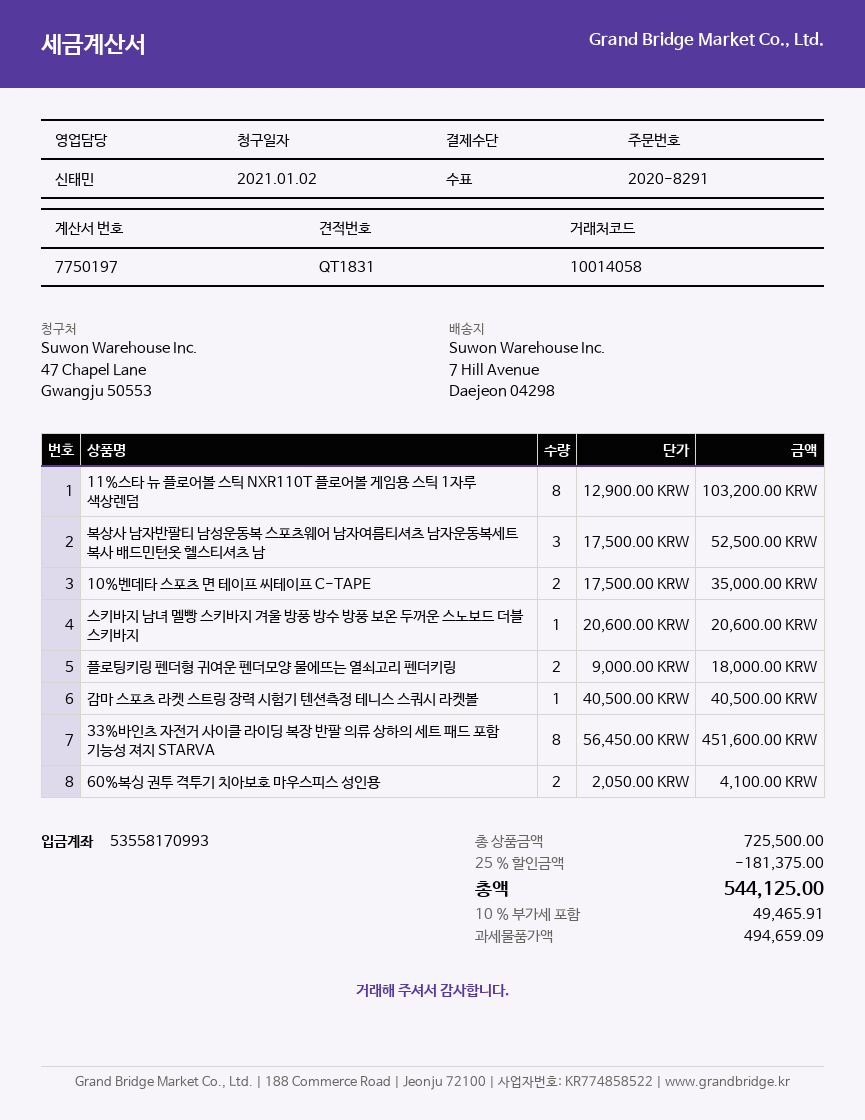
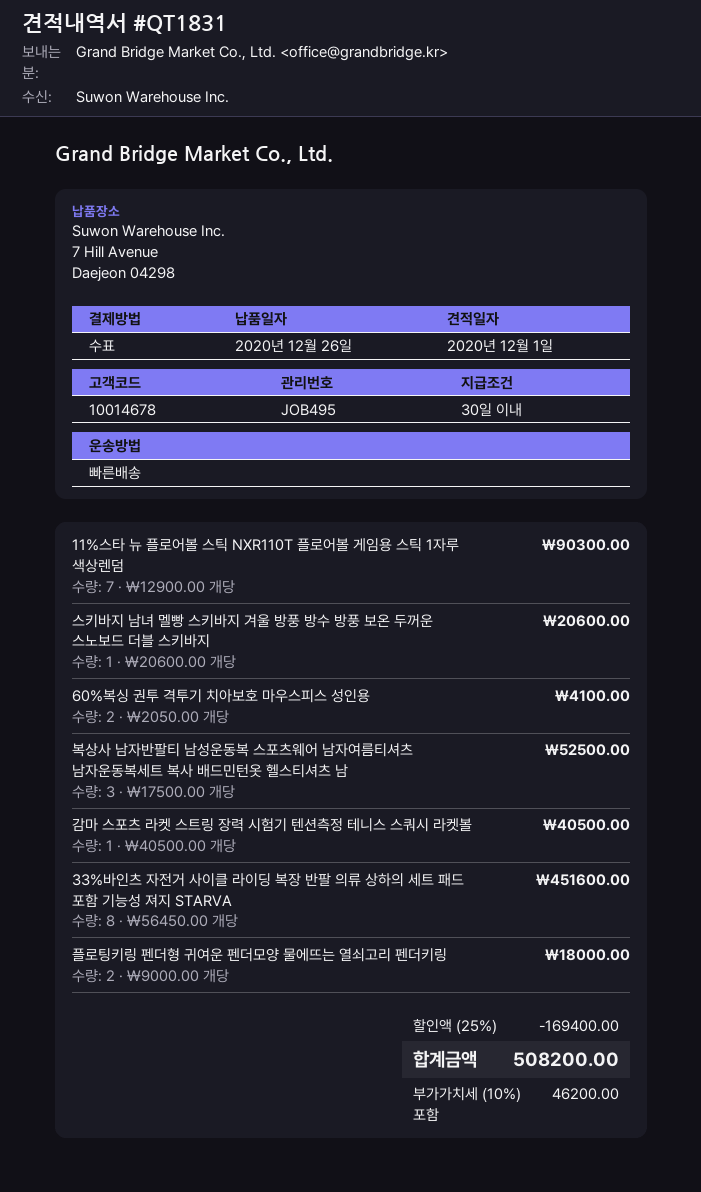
customer number: 10014058 -> 10014678
11%스타 뉴 플로어볼 스틱 NXR110T 플로어볼 게임용 스틱 1자루 색상렌덤: 8 x 12900.00 = 103200.00 -> 7 x 12900.00 = 90300.00
10%벤데타 스포츠 면 테이프 씨테이프 C-TAPE: 2 x 17500.00 = 35000.00 -> none
discount: 25% = 181375.00 -> 25% = 169400.00
tax: 10% = 49465.91 -> 10% = 46200.00
total: 544125.00 -> 508200.00

